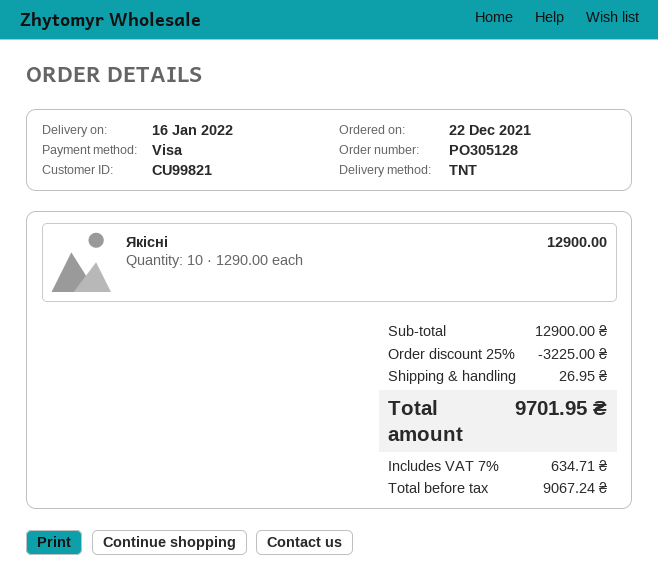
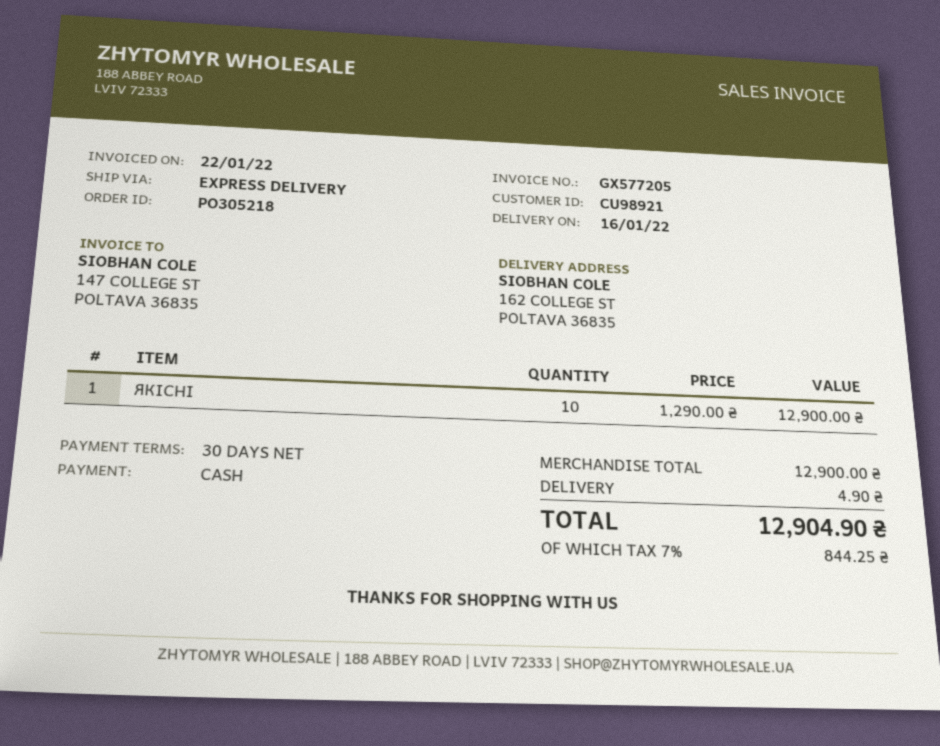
order number: PO305128 -> PO305218
customer number: CU99821 -> CU98921
payment method: Visa -> cash
shipping method: TNT -> express
discount: 25% = 3225.00 -> none
shipping: 26.95 -> 4.90
tax: 7% = 634.71 -> 7% = 844.25
total: 9701.95 -> 12904.90

